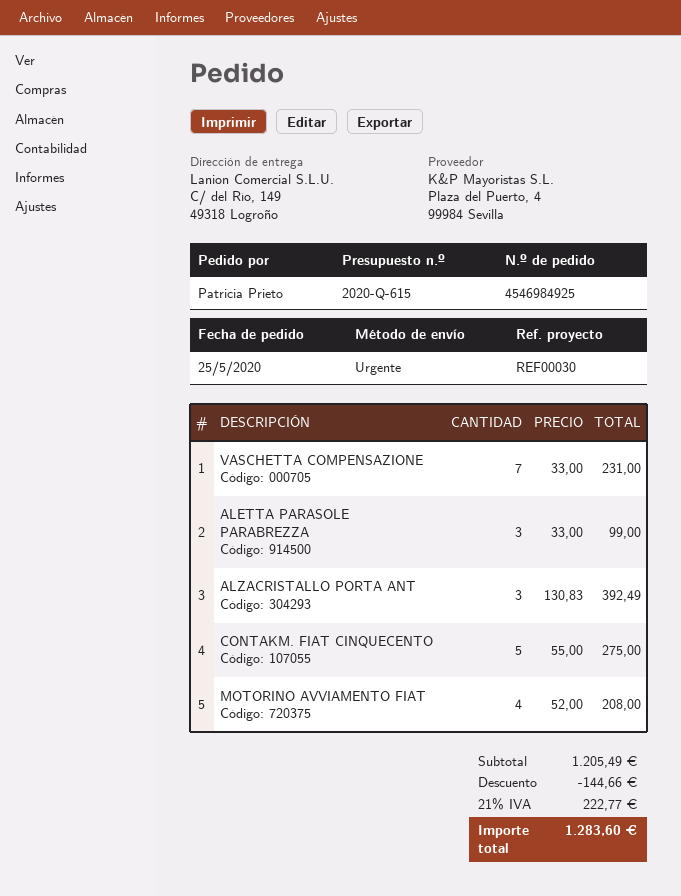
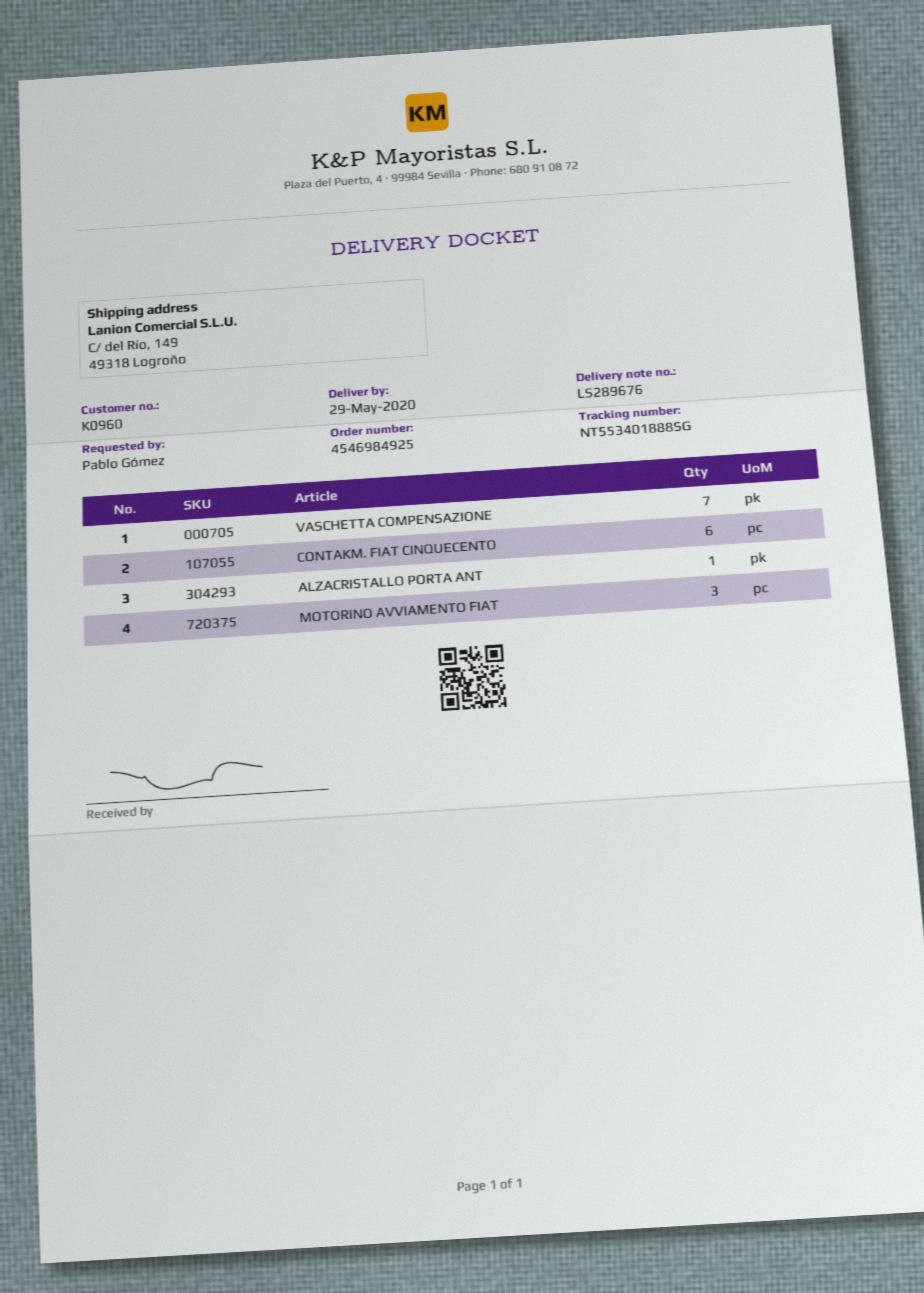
ordered by: Patricia Prieto -> Pablo Gómez
ALETTA PARASOLE PARABREZZA: 3 -> none
ALZACRISTALLO PORTA ANT: 3 -> 1
CONTAKM. FIAT CINQUECENTO: 5 -> 6
MOTORINO AVVIAMENTO FIAT: 4 -> 3

